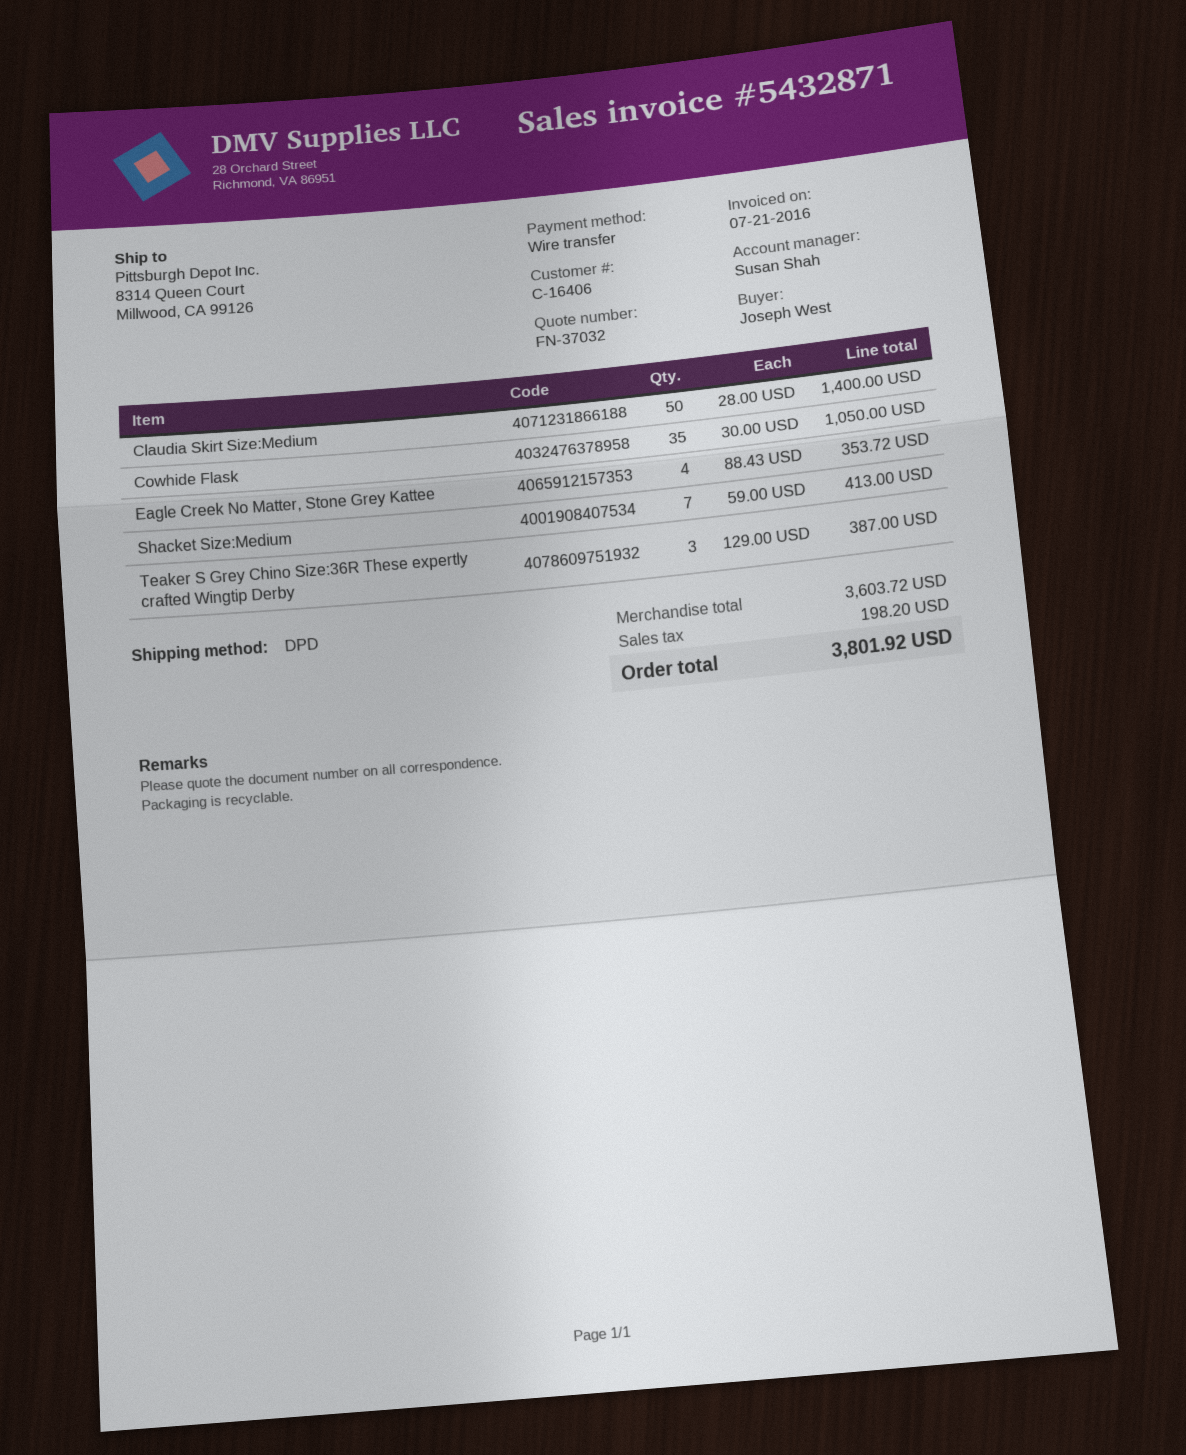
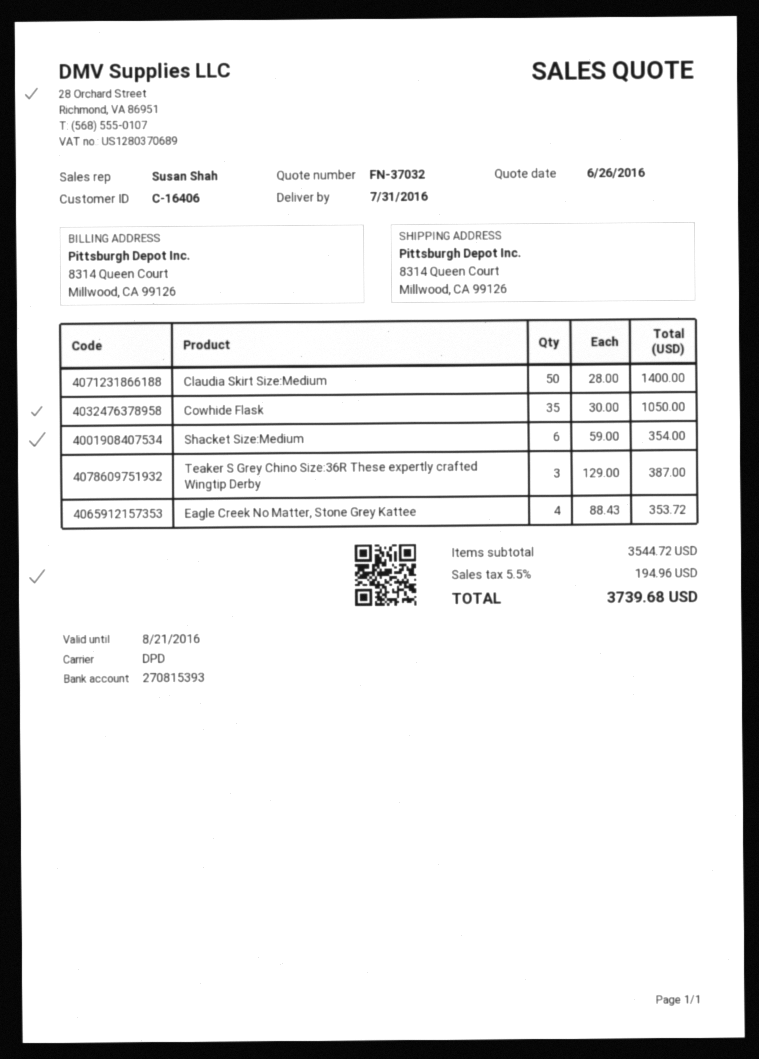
Shacket Size:Medium: 7 x 59.00 = 413.00 -> 6 x 59.00 = 354.00
subtotal: 3603.72 -> 3544.72
tax: 198.20 -> 194.96
total: 3801.92 -> 3739.68

